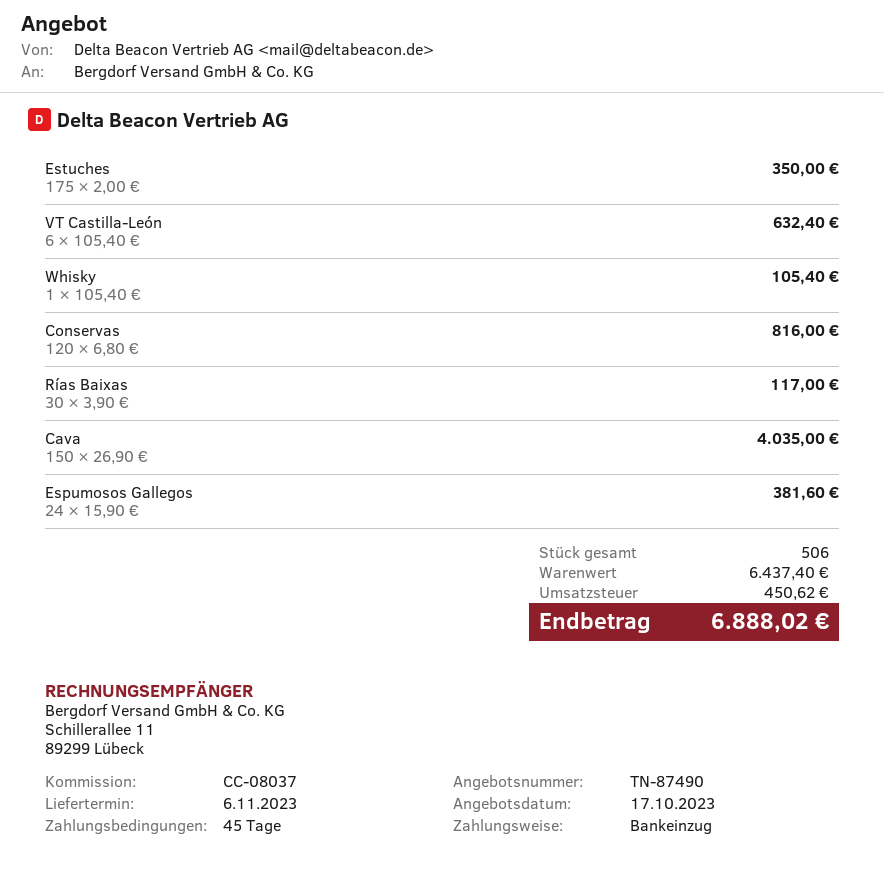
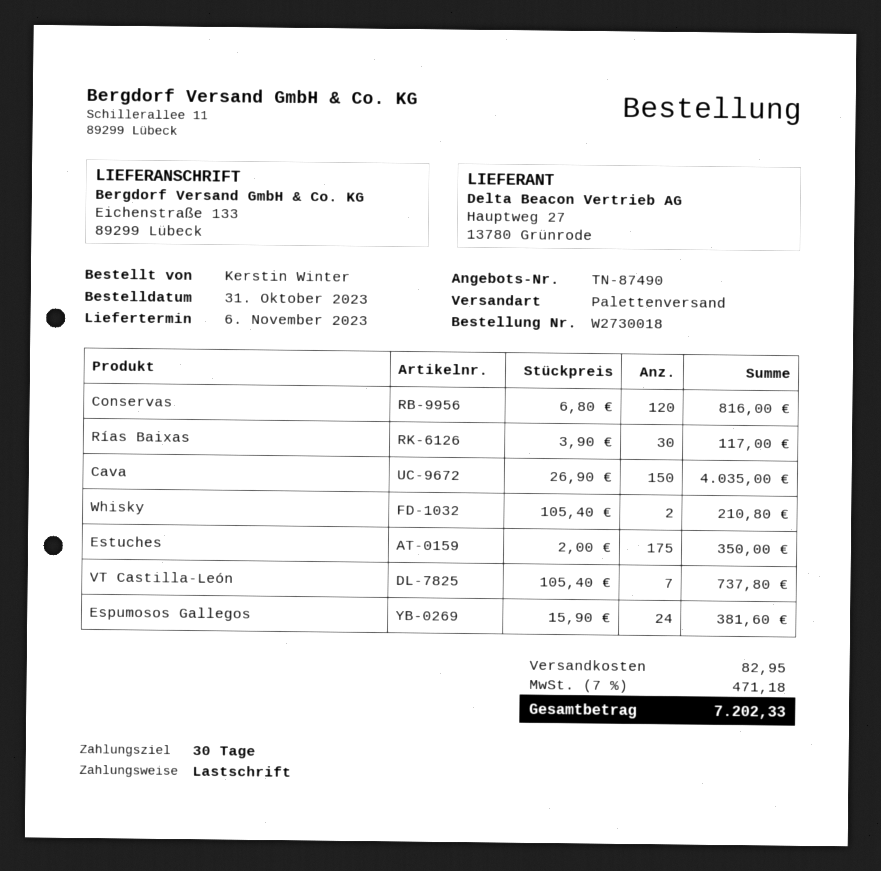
payment terms: 45 days -> 30 days
VT Castilla-León: 6 x 105.40 = 632.40 -> 7 x 105.40 = 737.80
Whisky: 1 x 105.40 = 105.40 -> 2 x 105.40 = 210.80
shipping: none -> 82.95
tax: 450.62 -> 471.18
total: 6888.02 -> 7202.33

